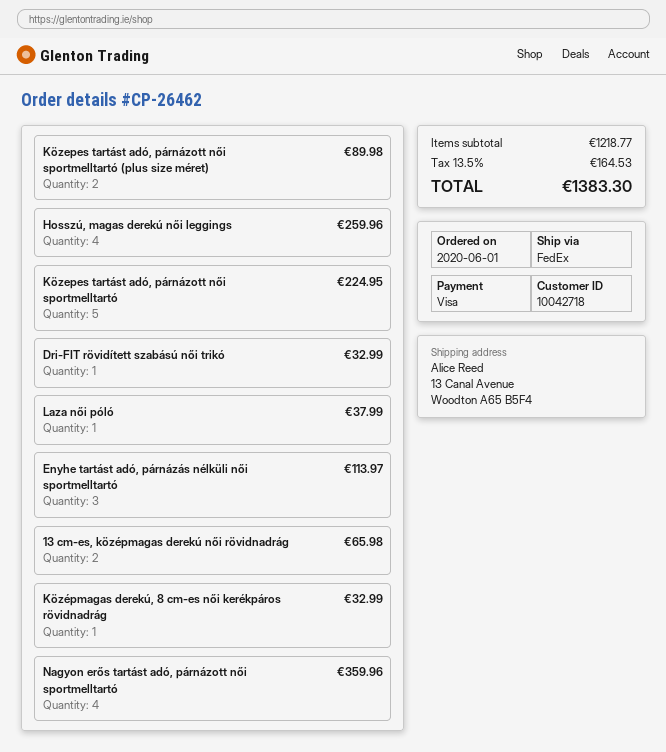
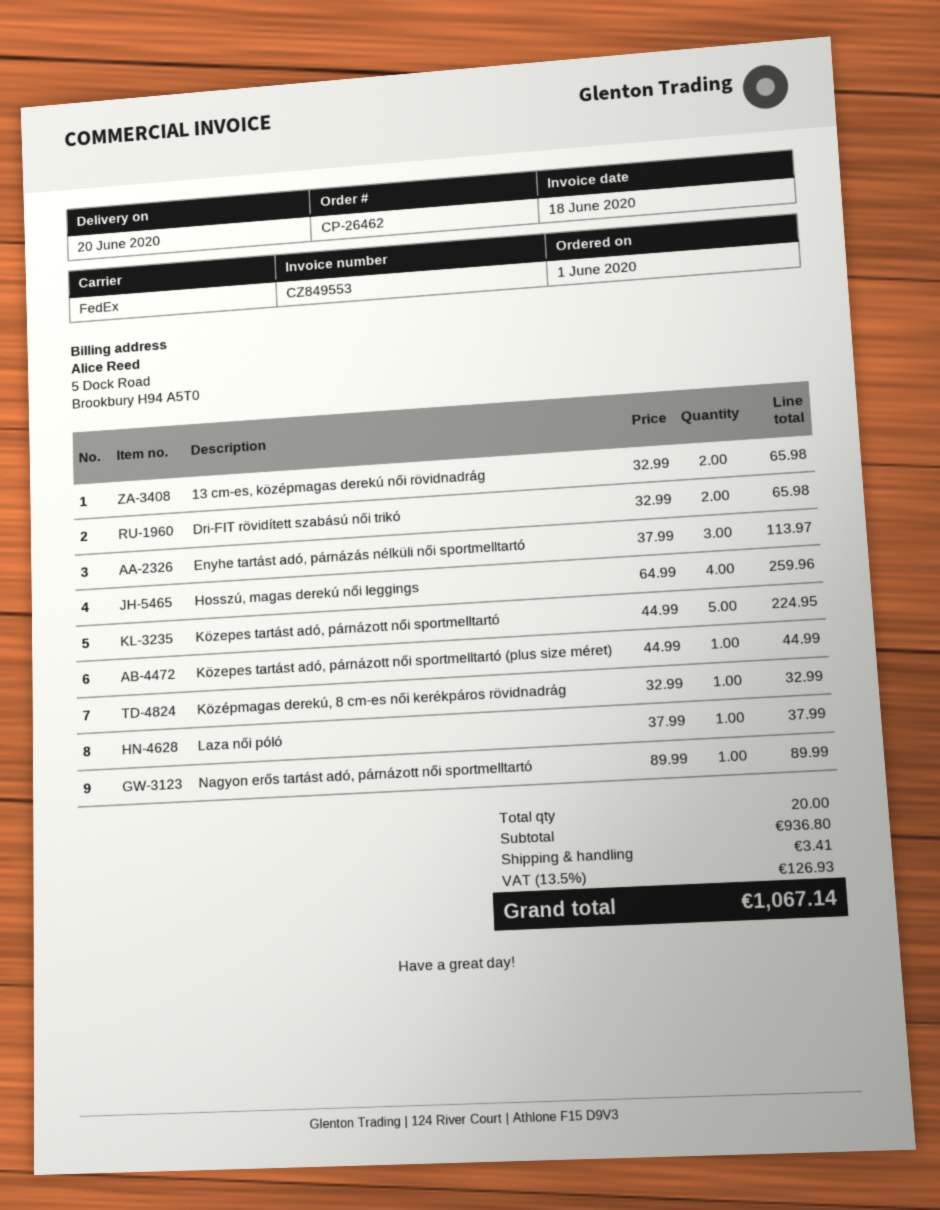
Közepes tartást adó, párnázott női sportmelltartó (plus size méret): 2 for 89.98 -> 1 for 44.99
Dri-FIT rövidített szabású női trikó: 1 for 32.99 -> 2 for 65.98
Nagyon erős tartást adó, párnázott női sportmelltartó: 4 for 359.96 -> 1 for 89.99
subtotal: 1218.77 -> 936.80
shipping: none -> 3.41
tax: 13.5% = 164.53 -> 13.5% = 126.93
total: 1383.30 -> 1067.14

